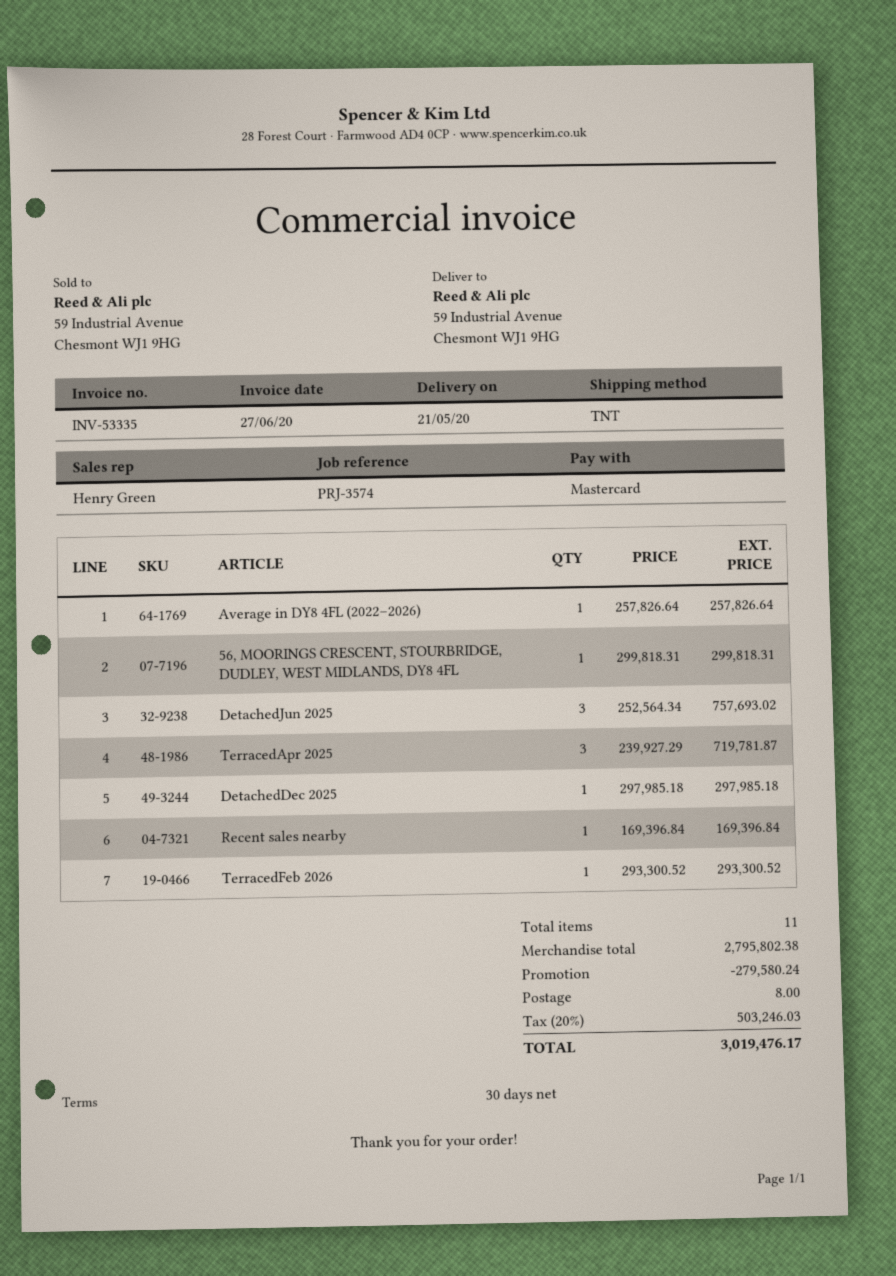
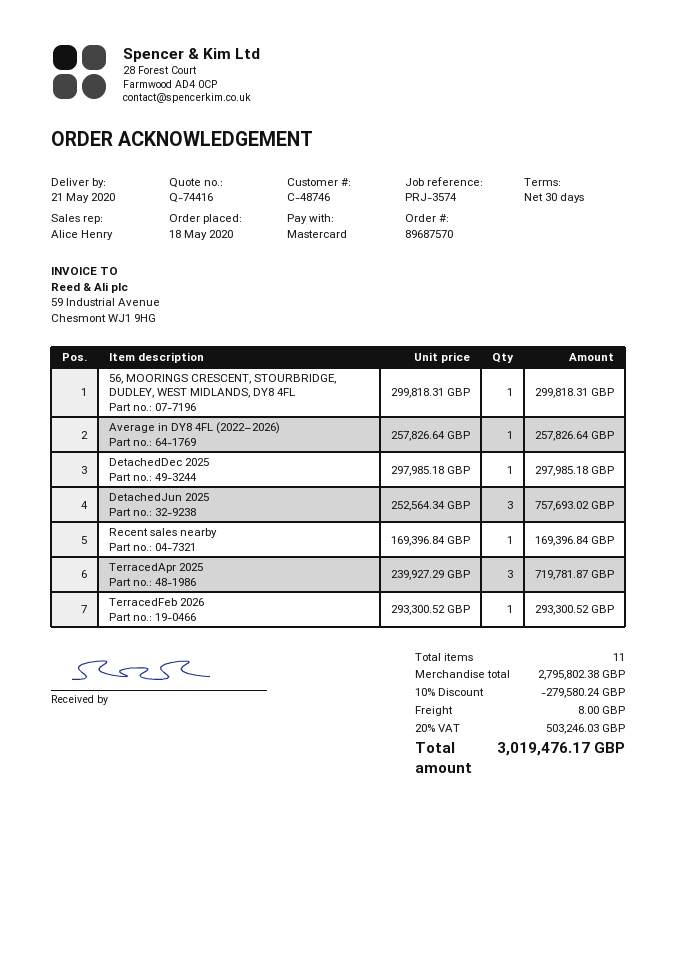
sales rep: Henry Green -> Alice Henry

